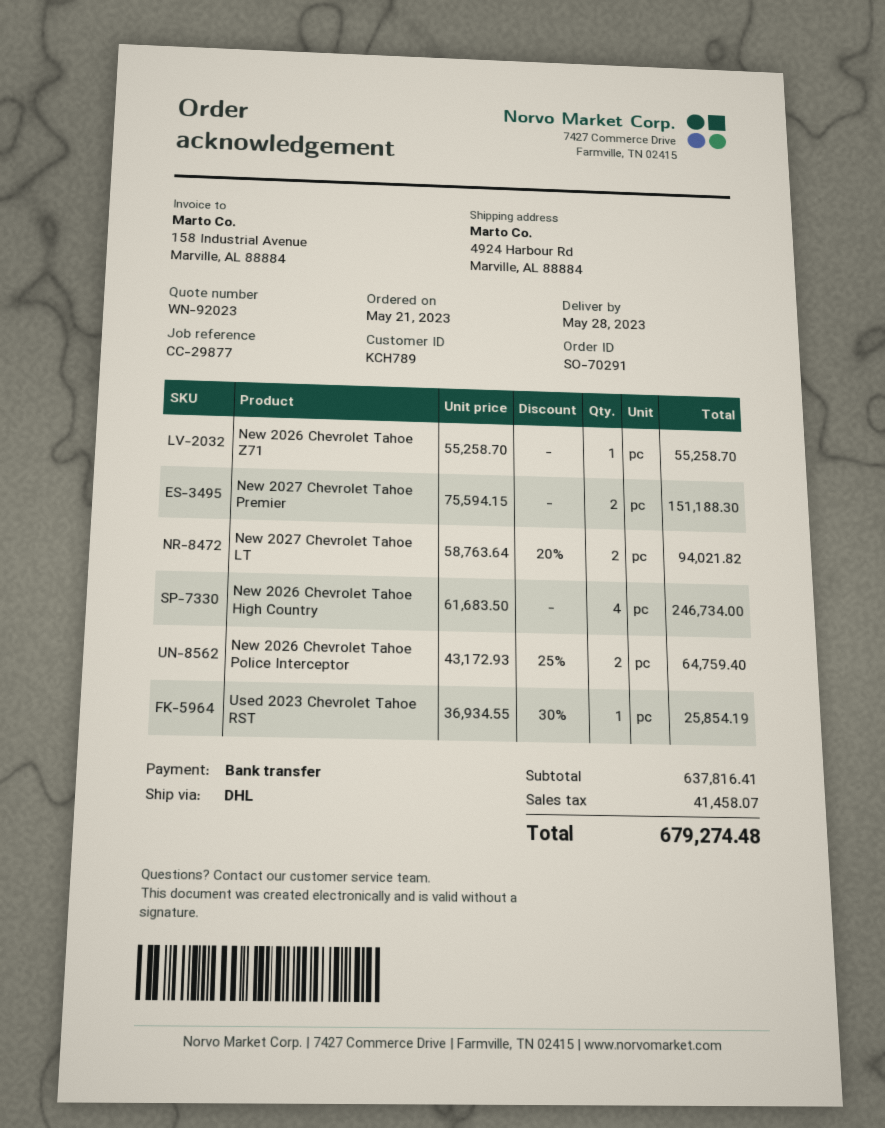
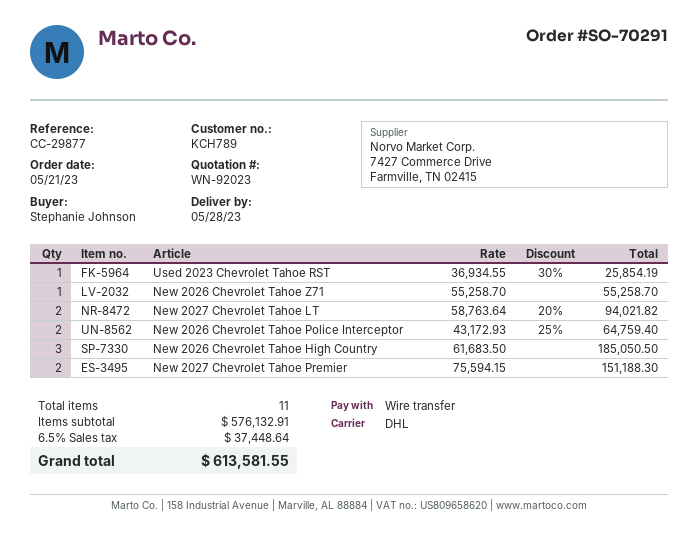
New 2026 Chevrolet Tahoe High Country: 4 x 61683.50 = 246734.00 -> 3 x 61683.50 = 185050.50
subtotal: 637816.41 -> 576132.91
tax: 41458.07 -> 37448.64
total: 679274.48 -> 613581.55

